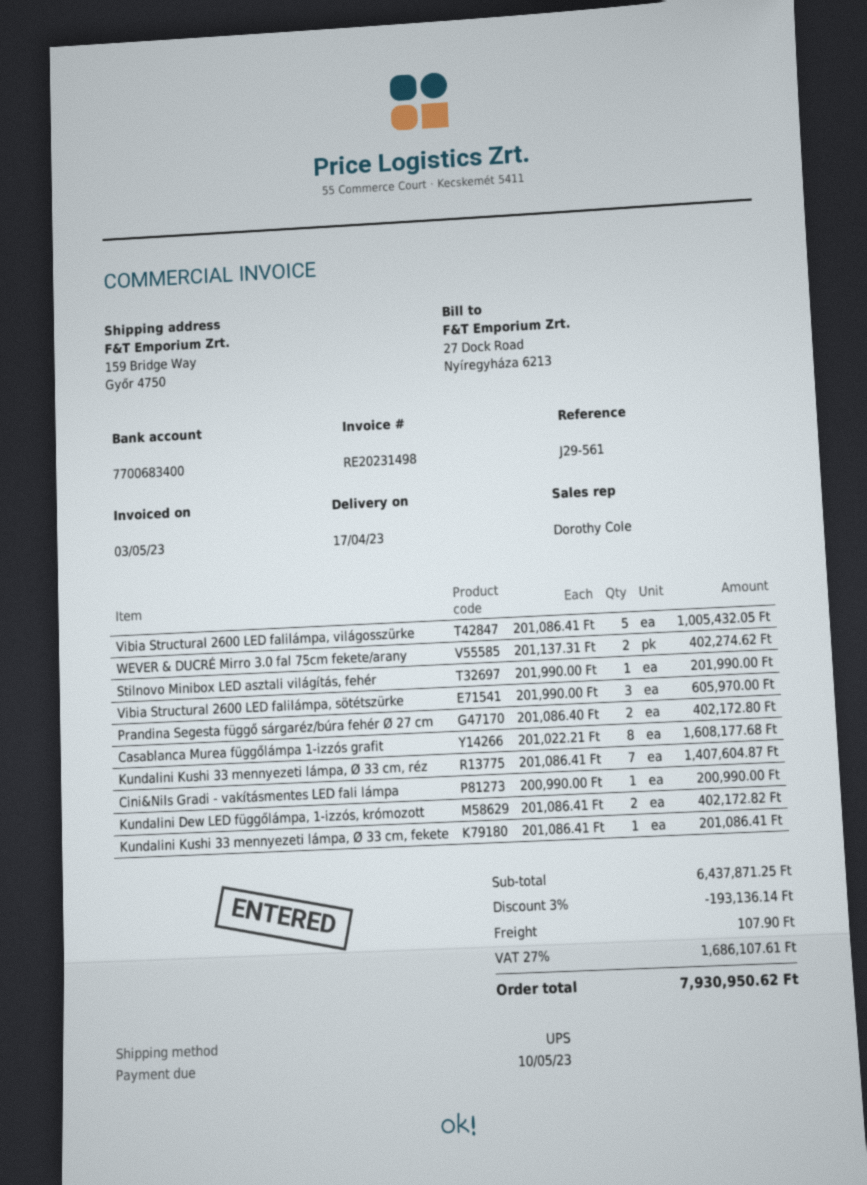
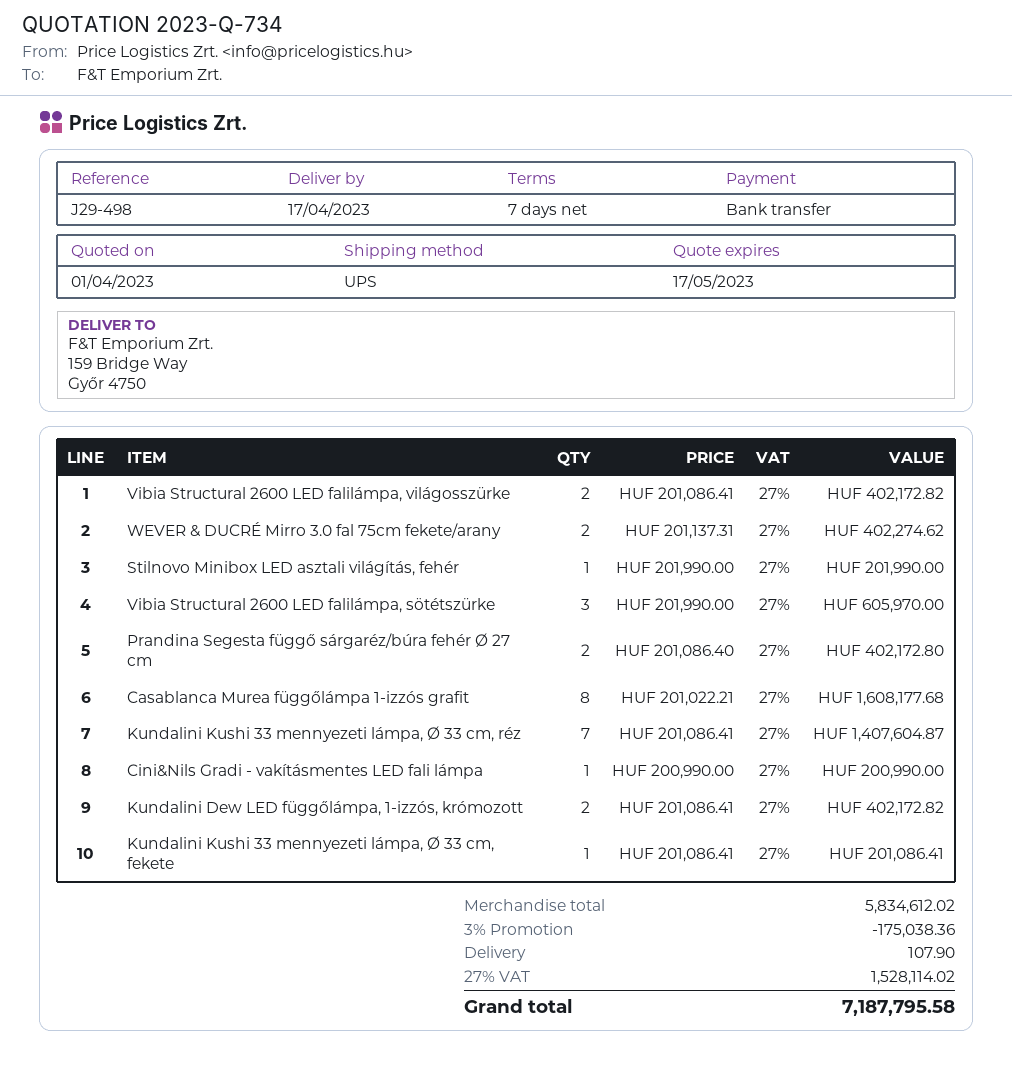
reference: J29-561 -> J29-498
Vibia Structural 2600 LED falilámpa, világosszürke: 5 x 201086.41 = 1005432.05 -> 2 x 201086.41 = 402172.82
subtotal: 6437871.25 -> 5834612.02
discount: 3% = 193136.14 -> 3% = 175038.36
tax: 27% = 1686107.61 -> 27% = 1528114.02
total: 7930950.62 -> 7187795.58

